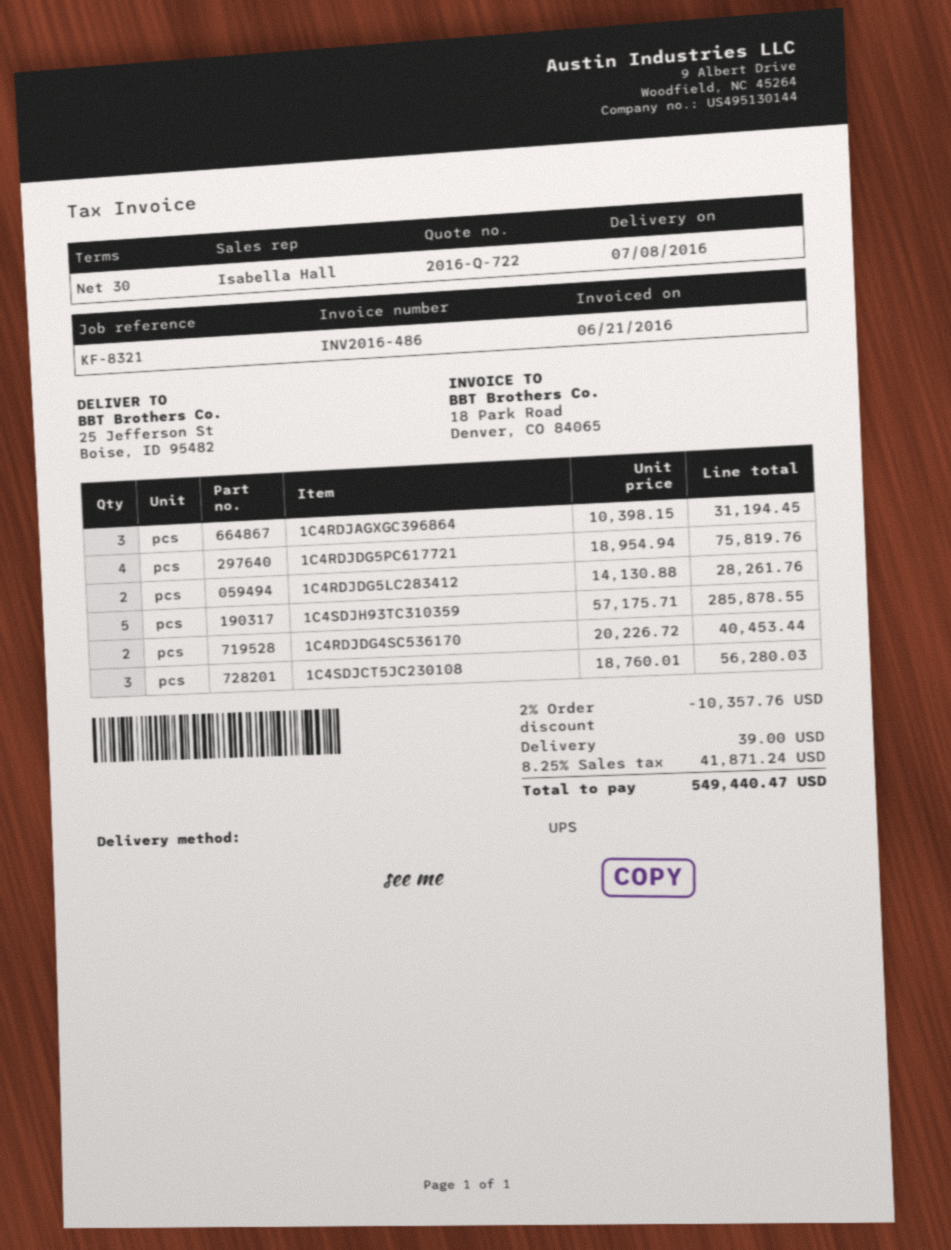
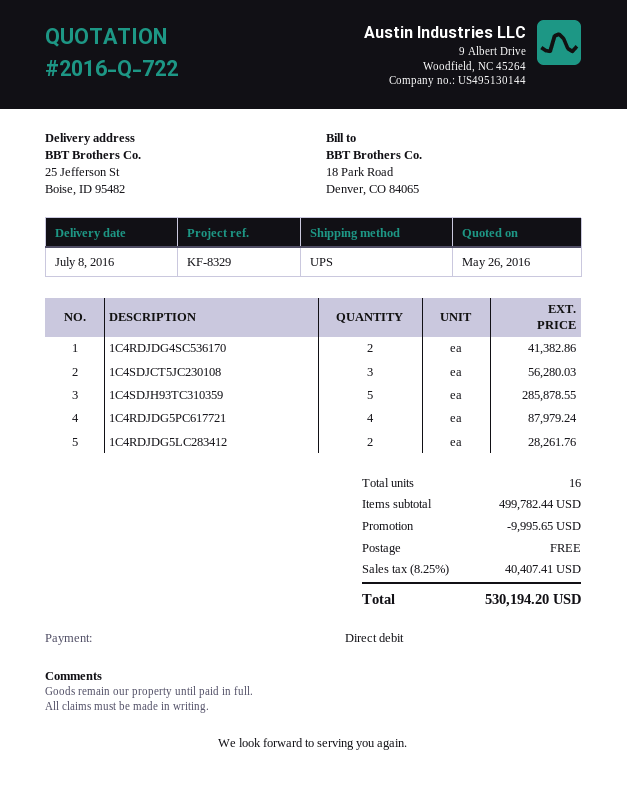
reference: KF-8321 -> KF-8329
1C4RDJAGXGC396864: 3 for 31194.45 -> none
1C4RDJDG5PC617721: 4 for 75819.76 -> 4 for 87979.24
1C4RDJDG4SC536170: 2 for 40453.44 -> 2 for 41382.86
discount: 10357.76 -> 9995.65
shipping: 39.00 -> 0.00
tax: 8.25% = 41871.24 -> 8.25% = 40407.41
total: 549440.47 -> 530194.20

